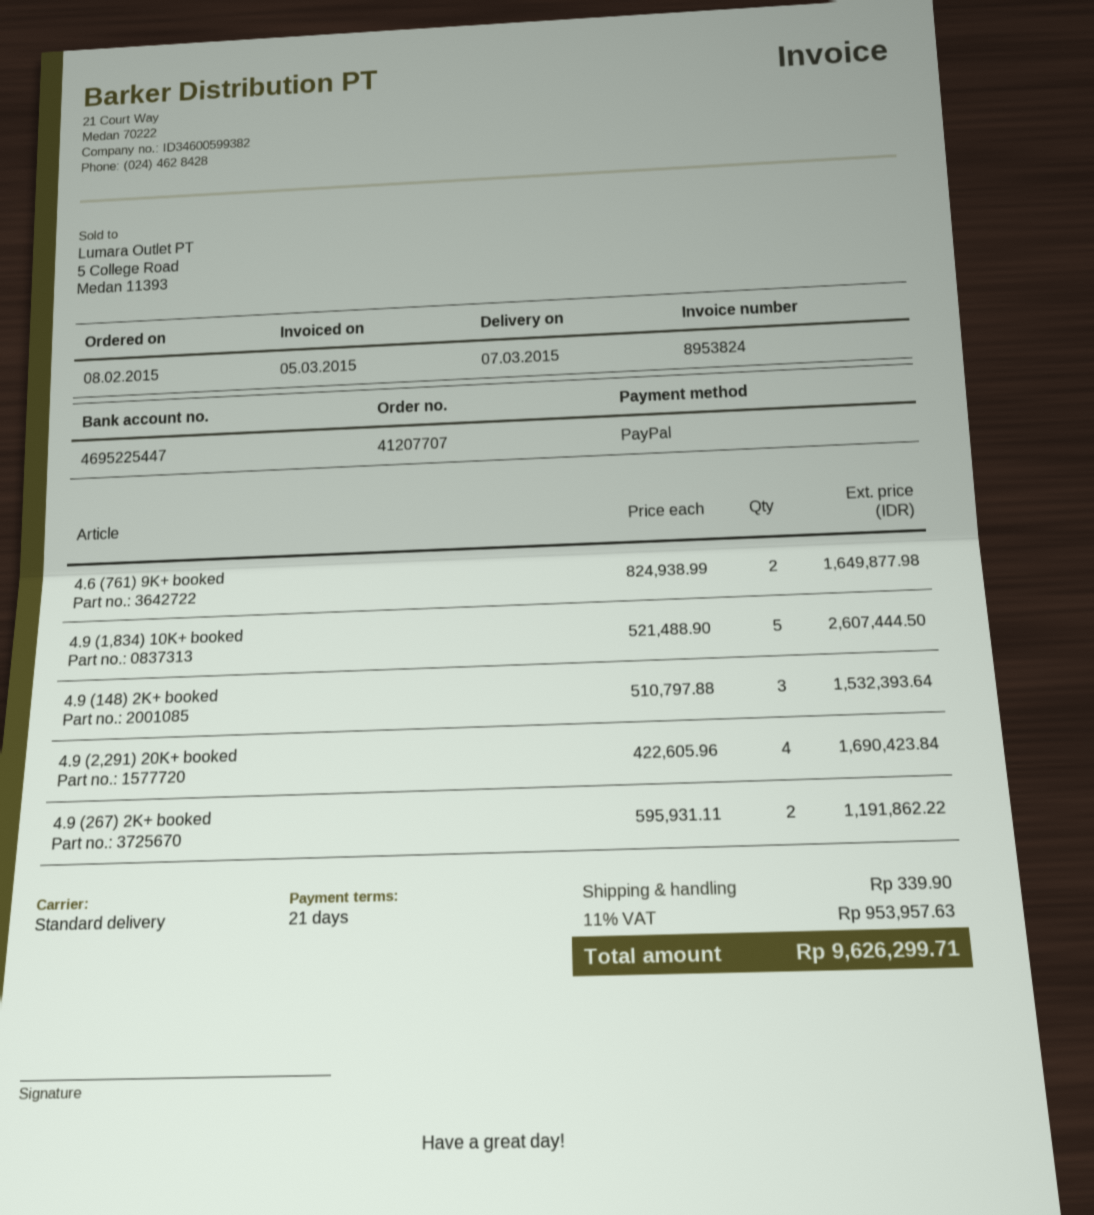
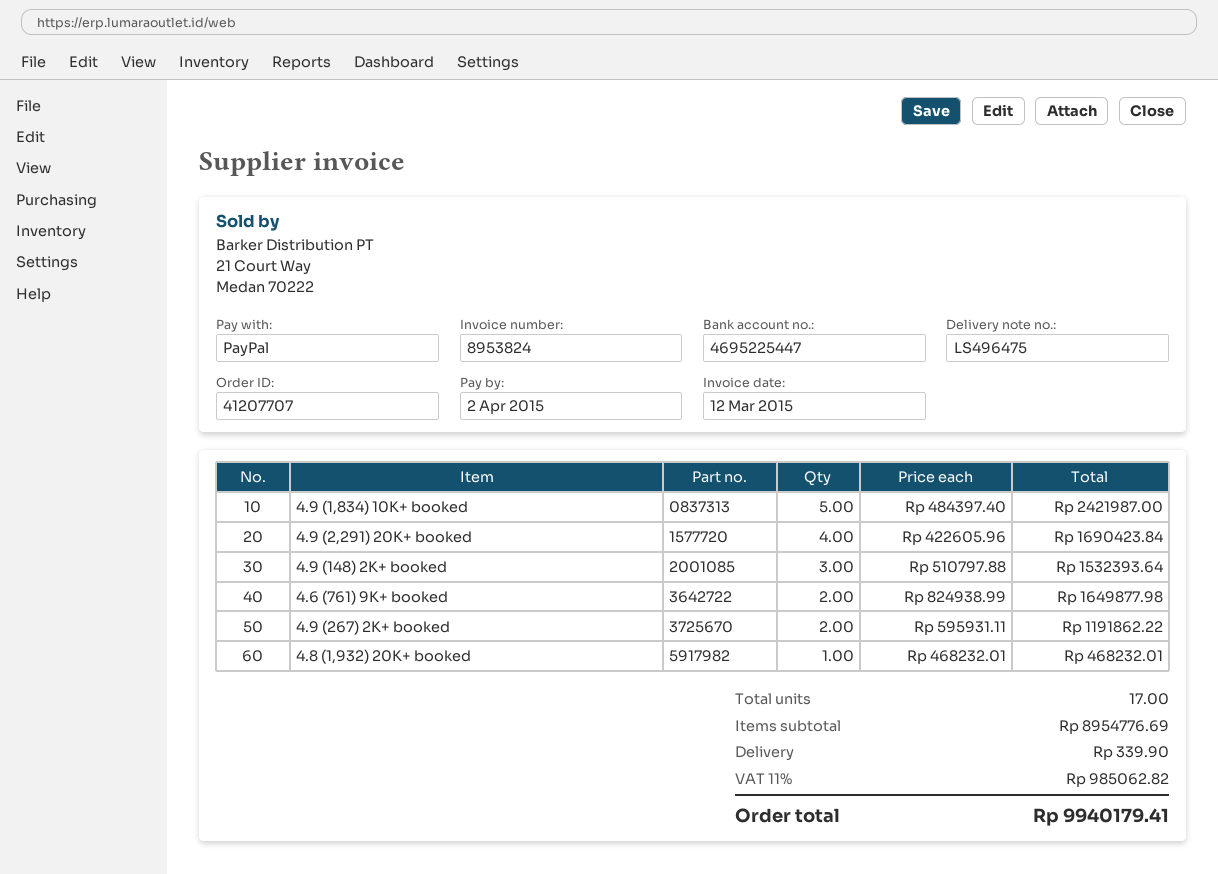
invoice date: 2015-03-05 -> 2015-03-12
4.9 (1,834) 10K+ booked: 5 x 521488.90 = 2607444.50 -> 5 x 484397.40 = 2421987.00
4.8 (1,932) 20K+ booked: none -> 1 x 468232.01 = 468232.01
tax: 11% = 953957.63 -> 11% = 985062.82
total: 9626299.71 -> 9940179.41

